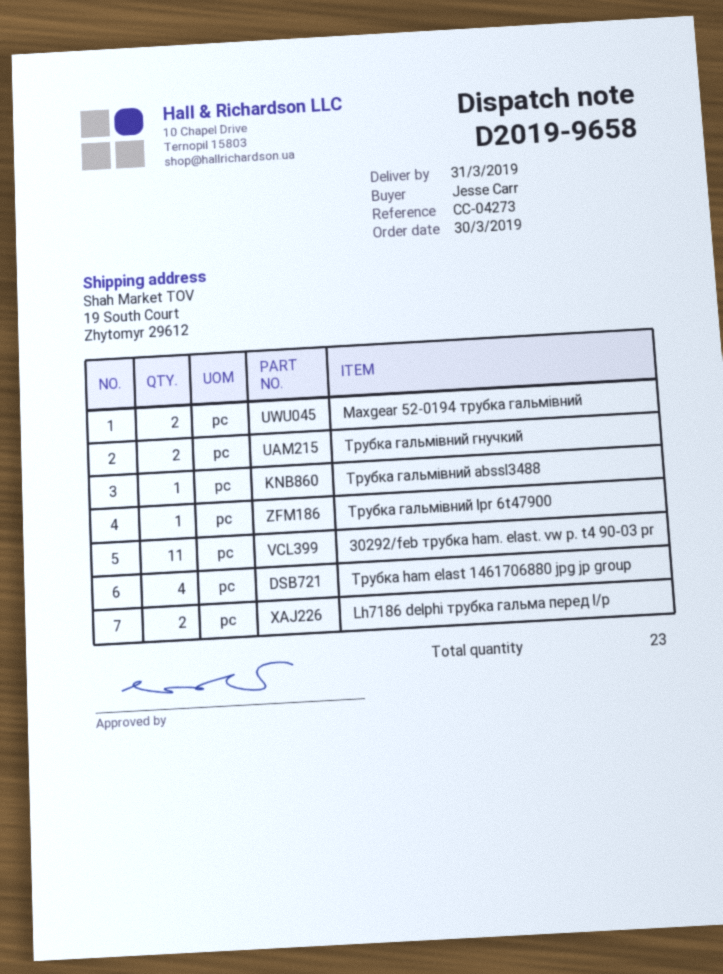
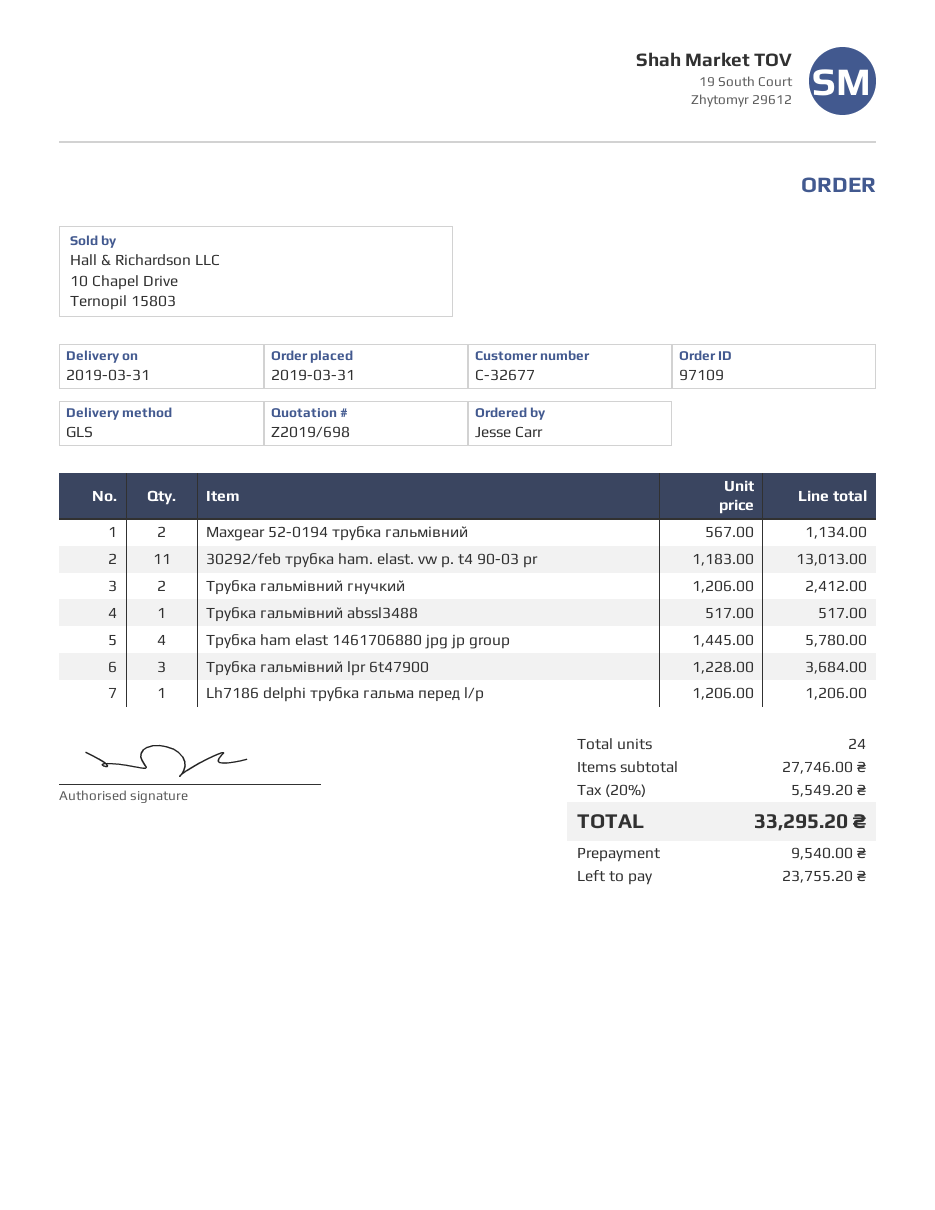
order date: 2019-03-30 -> 2019-03-31
Трубка гальмівний lpr 6t47900: 1 -> 3
Lh7186 delphi трубка гальма перед l/p: 2 -> 1
total quantity: 23 -> 24

